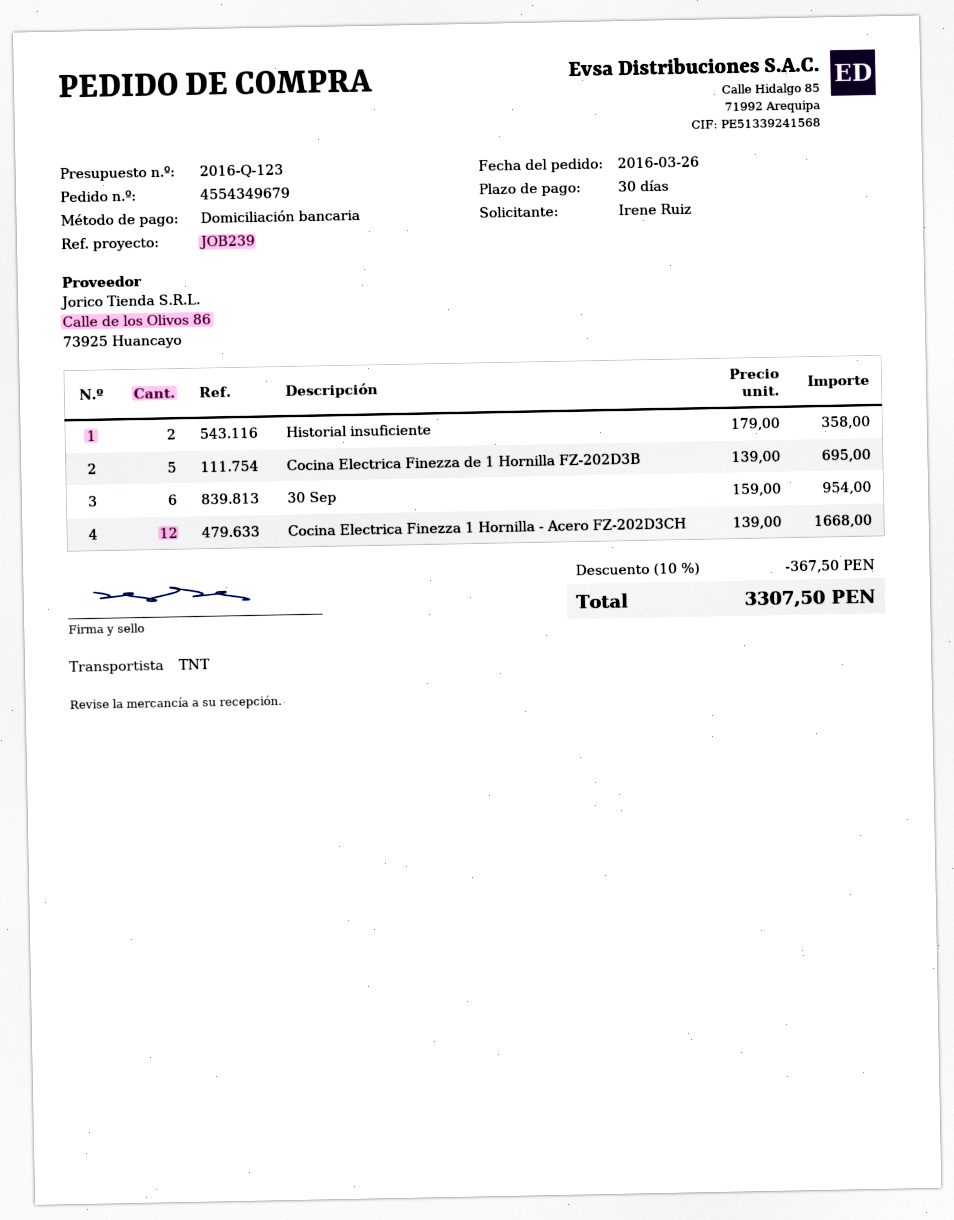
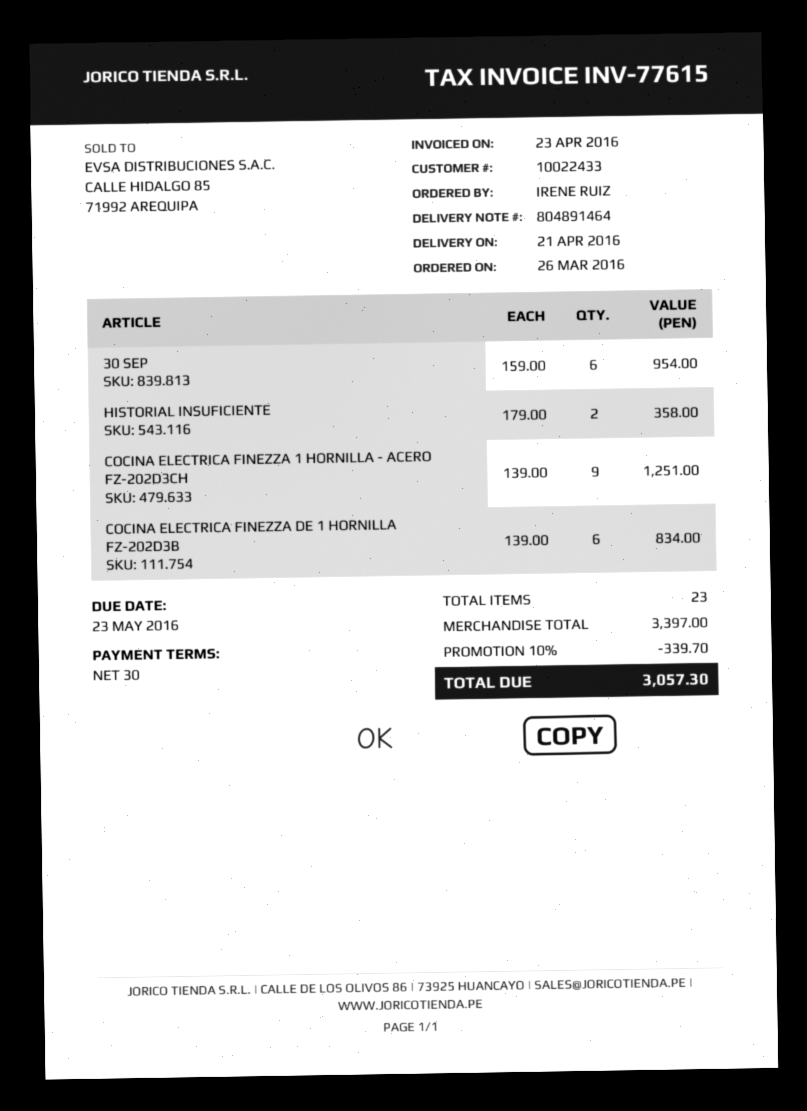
Cocina Electrica Finezza de 1 Hornilla FZ-202D3B: 5 x 139.00 = 695.00 -> 6 x 139.00 = 834.00
Cocina Electrica Finezza 1 Hornilla - Acero FZ-202D3CH: 12 x 139.00 = 1668.00 -> 9 x 139.00 = 1251.00
discount: 10% = 367.50 -> 10% = 339.70
total: 3307.50 -> 3057.30

